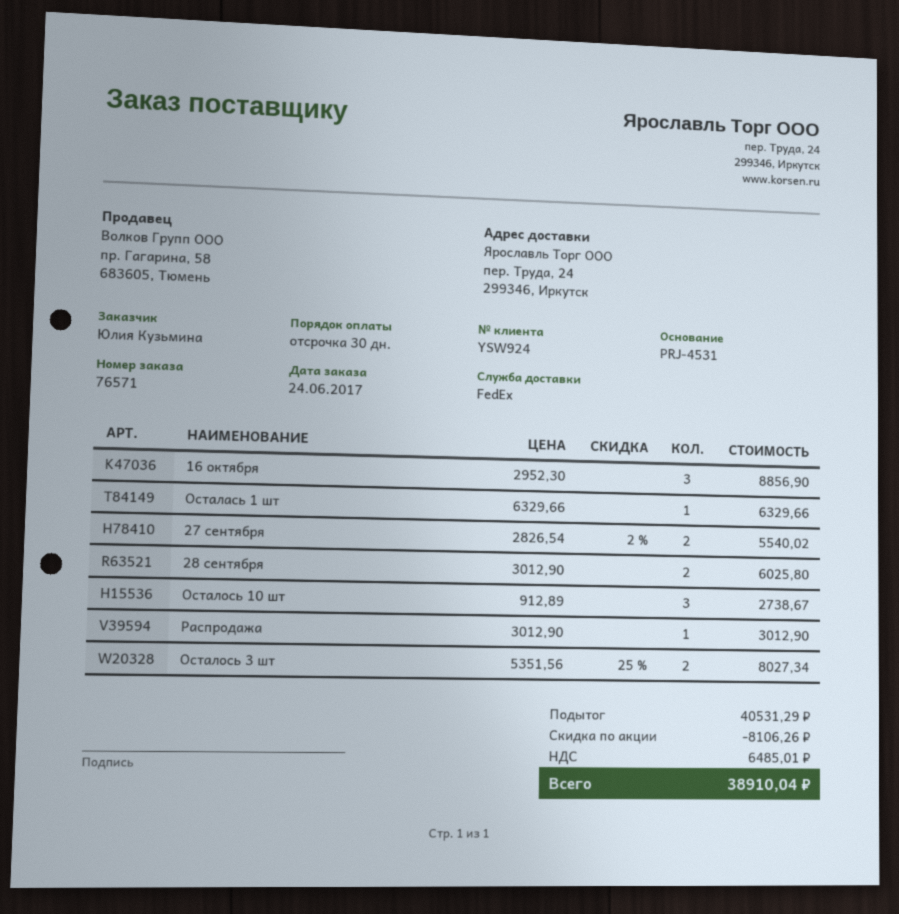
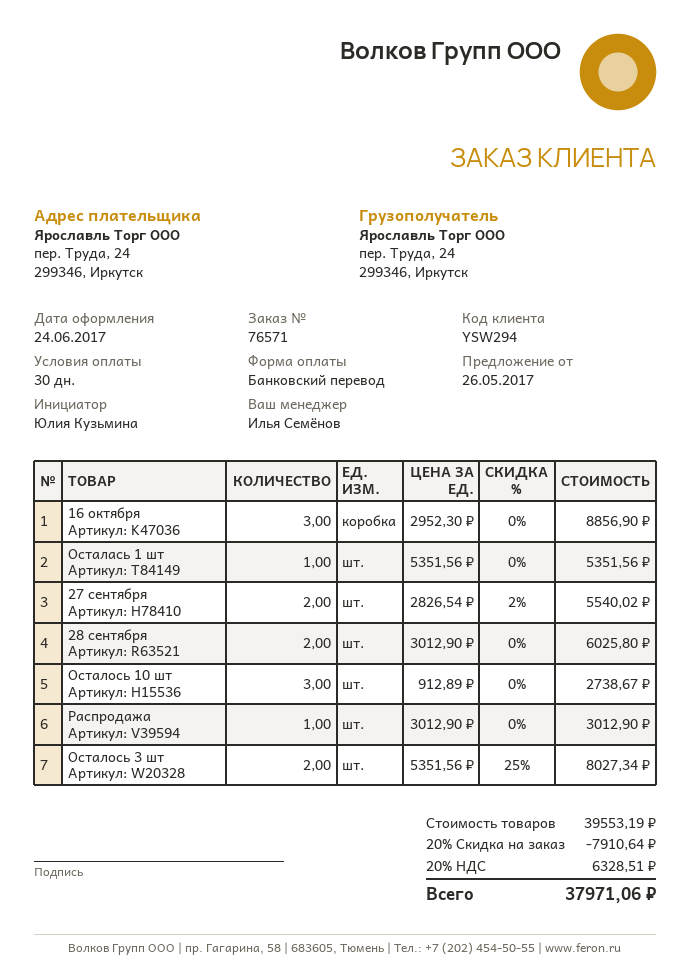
customer number: YSW924 -> YSW294
Осталась 1 шт: 1 x 6329.66 = 6329.66 -> 1 x 5351.56 = 5351.56
subtotal: 40531.29 -> 39553.19
discount: 8106.26 -> 7910.64
tax: 6485.01 -> 6328.51
total: 38910.04 -> 37971.06

